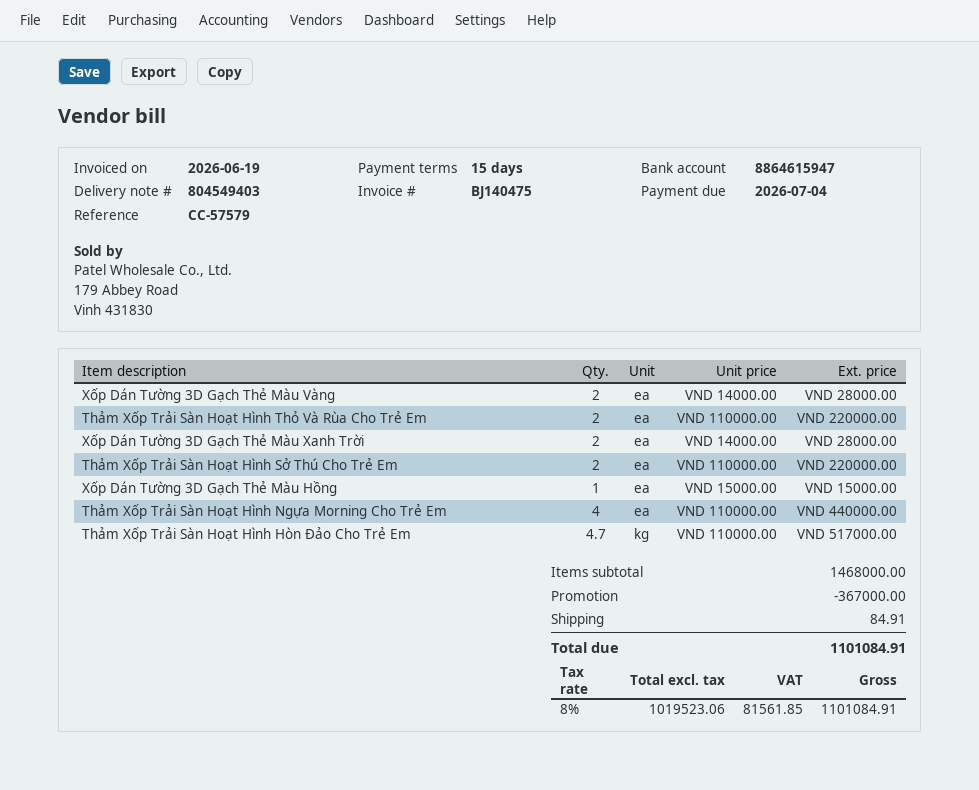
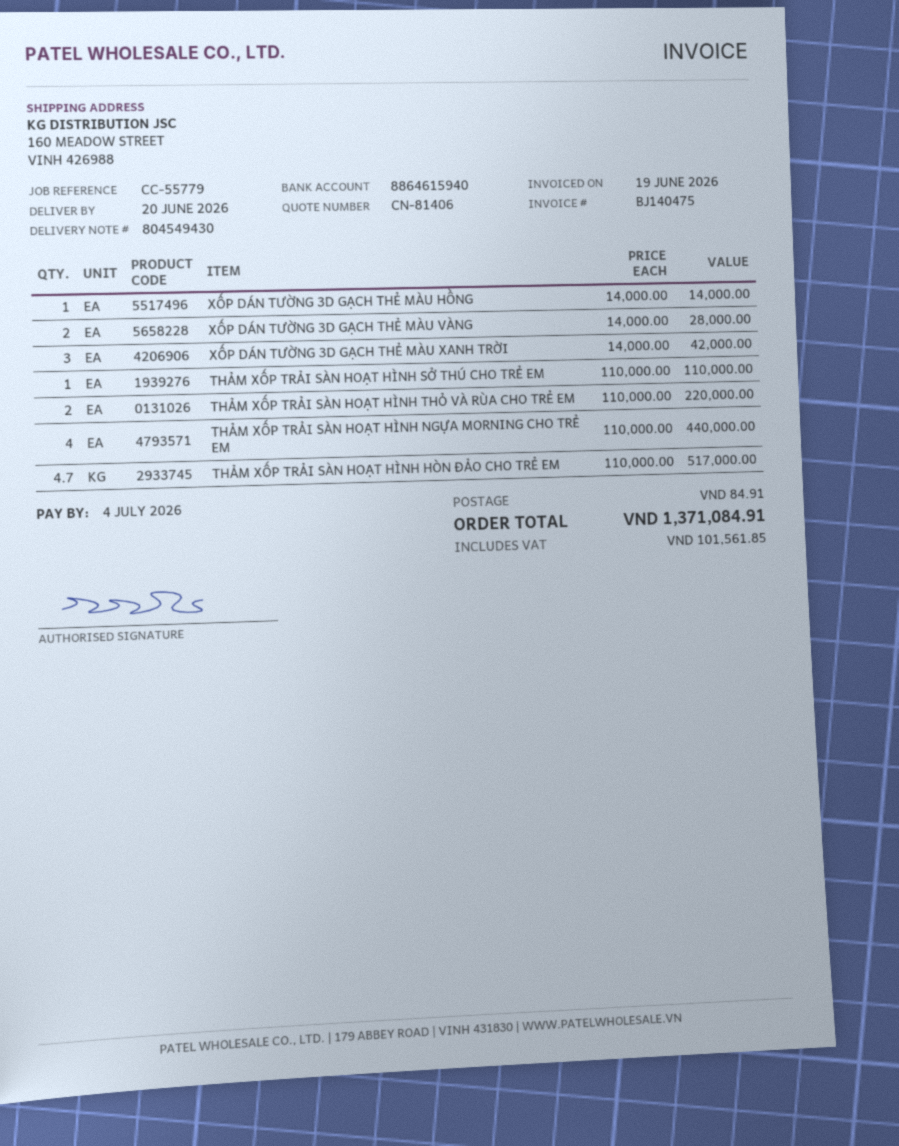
delivery note number: 804549403 -> 804549430
reference: CC-57579 -> CC-55779
bank account: 8864615947 -> 8864615940
Xốp Dán Tường 3D Gạch Thẻ Màu Xanh Trời: 2 x 14000.00 = 28000.00 -> 3 x 14000.00 = 42000.00
Thảm Xốp Trải Sàn Hoạt Hình Sở Thú Cho Trẻ Em: 2 x 110000.00 = 220000.00 -> 1 x 110000.00 = 110000.00
Xốp Dán Tường 3D Gạch Thẻ Màu Hồng: 1 x 15000.00 = 15000.00 -> 1 x 14000.00 = 14000.00
discount: 367000.00 -> none
tax: 81561.85 -> 101561.85
total: 1101084.91 -> 1371084.91

